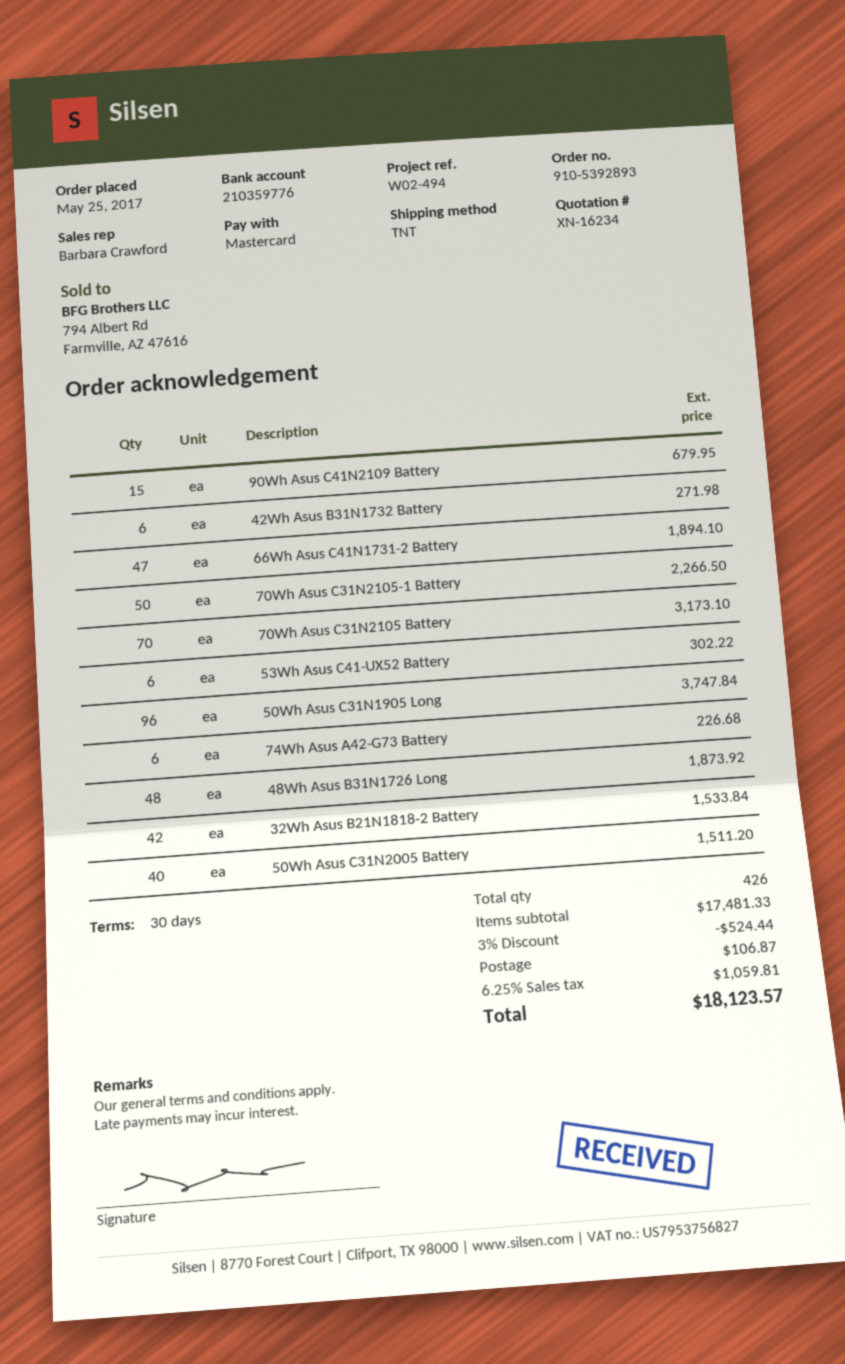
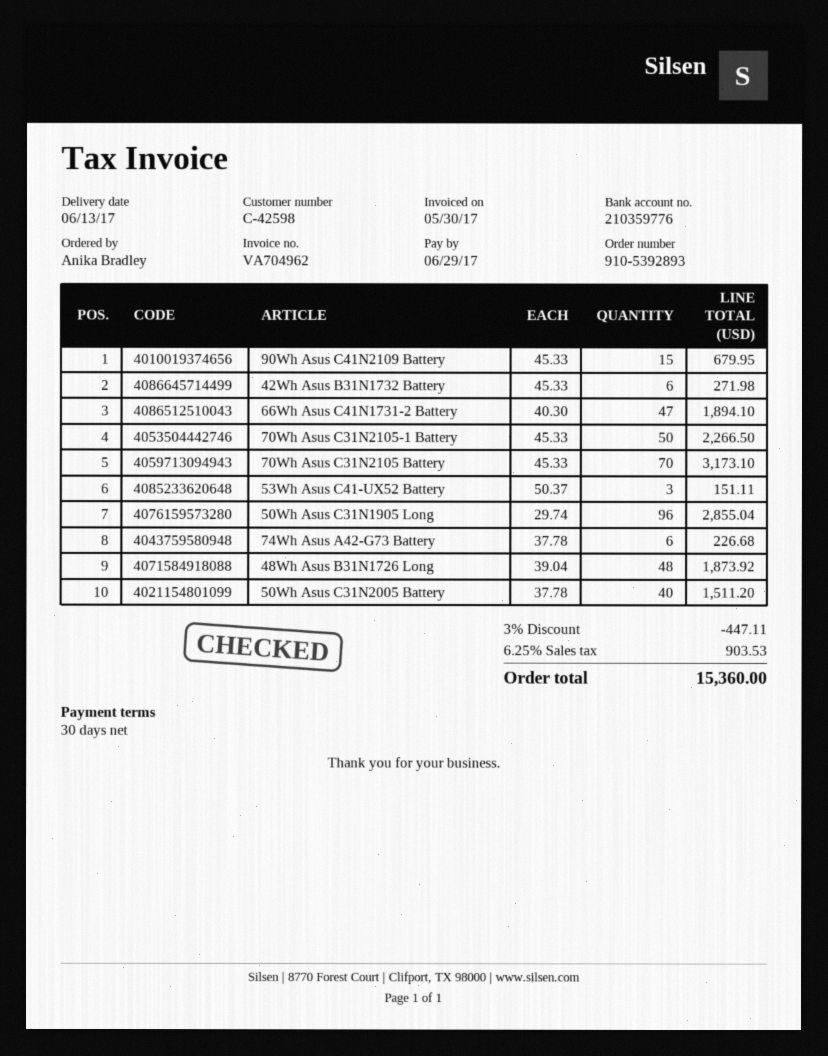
53Wh Asus C41-UX52 Battery: 6 for 302.22 -> 3 for 151.11
50Wh Asus C31N1905 Long: 96 for 3747.84 -> 96 for 2855.04
32Wh Asus B21N1818-2 Battery: 42 for 1533.84 -> none
discount: 3% = 524.44 -> 3% = 447.11
shipping: 106.87 -> none
tax: 6.25% = 1059.81 -> 6.25% = 903.53
total: 18123.57 -> 15360.00

